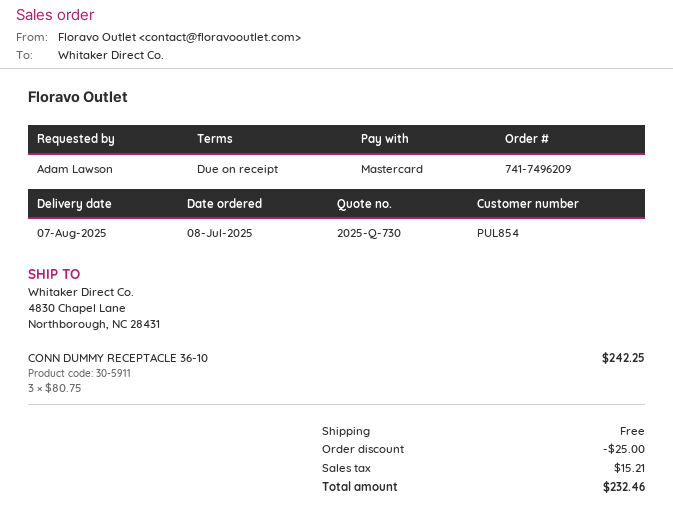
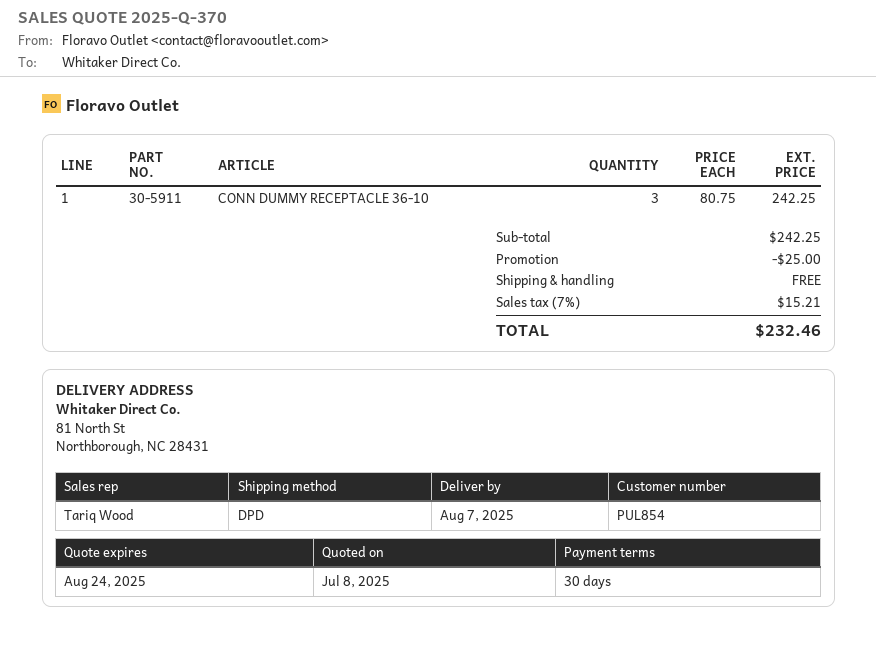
quote number: 2025-Q-730 -> 2025-Q-370
payment terms: on receipt -> 30 days
ship to: 4830 Chapel Lane, Northborough, NC 28431 -> 81 North St, Northborough, NC 28431

